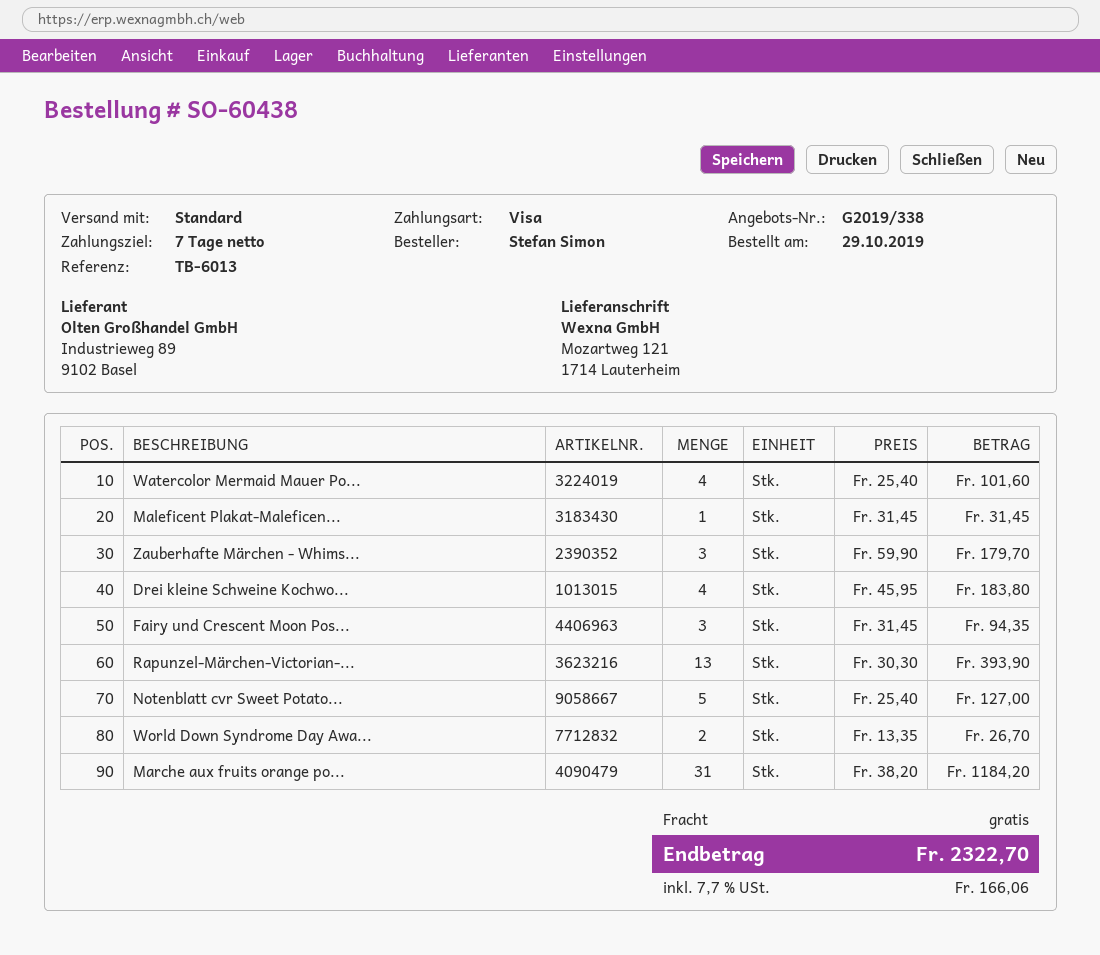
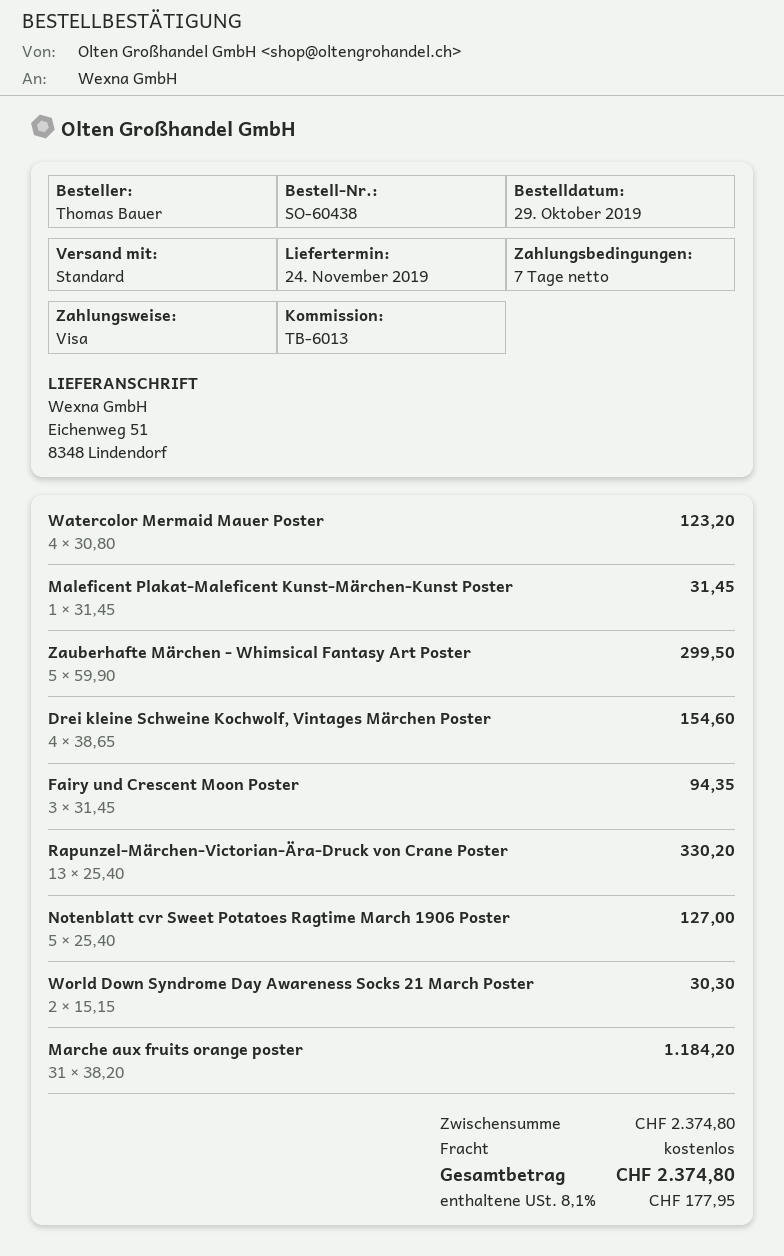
ordered by: Stefan Simon -> Thomas Bauer
ship to: Mozartweg 121, 1714 Lauterheim -> Eichenweg 51, 8348 Lindendorf
Watercolor Mermaid Mauer Po...: 4 x 25.40 = 101.60 -> 4 x 30.80 = 123.20
Zauberhafte Märchen - Whims...: 3 x 59.90 = 179.70 -> 5 x 59.90 = 299.50
Drei kleine Schweine Kochwo...: 4 x 45.95 = 183.80 -> 4 x 38.65 = 154.60
Rapunzel-Märchen-Victorian-...: 13 x 30.30 = 393.90 -> 13 x 25.40 = 330.20
World Down Syndrome Day Awa...: 2 x 13.35 = 26.70 -> 2 x 15.15 = 30.30
tax: 7.7% = 166.06 -> 8.1% = 177.95
total: 2322.70 -> 2374.80

